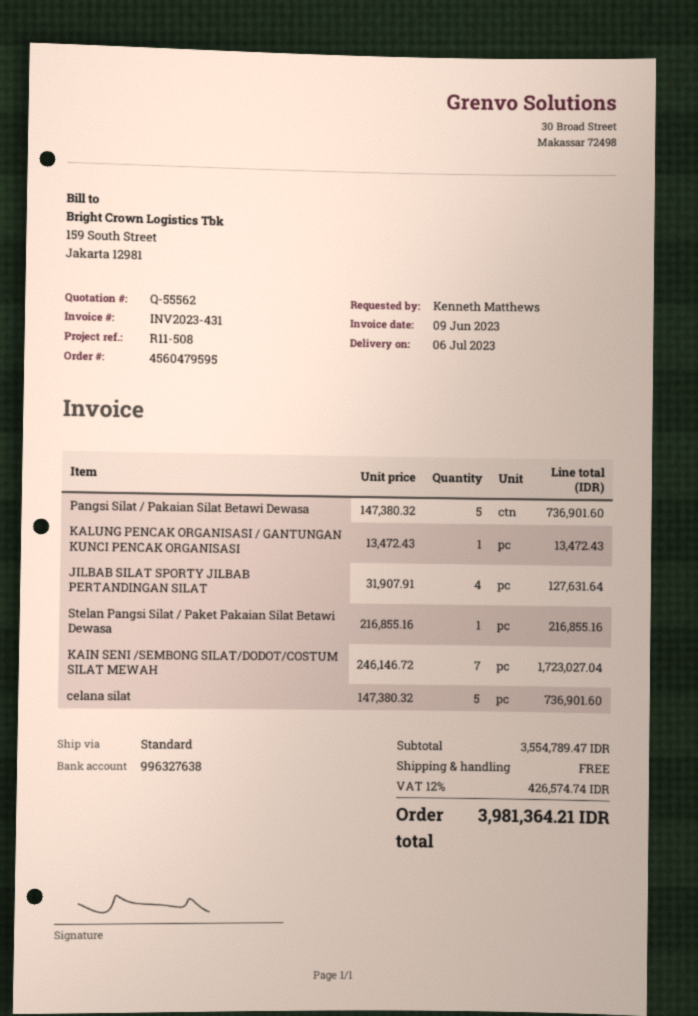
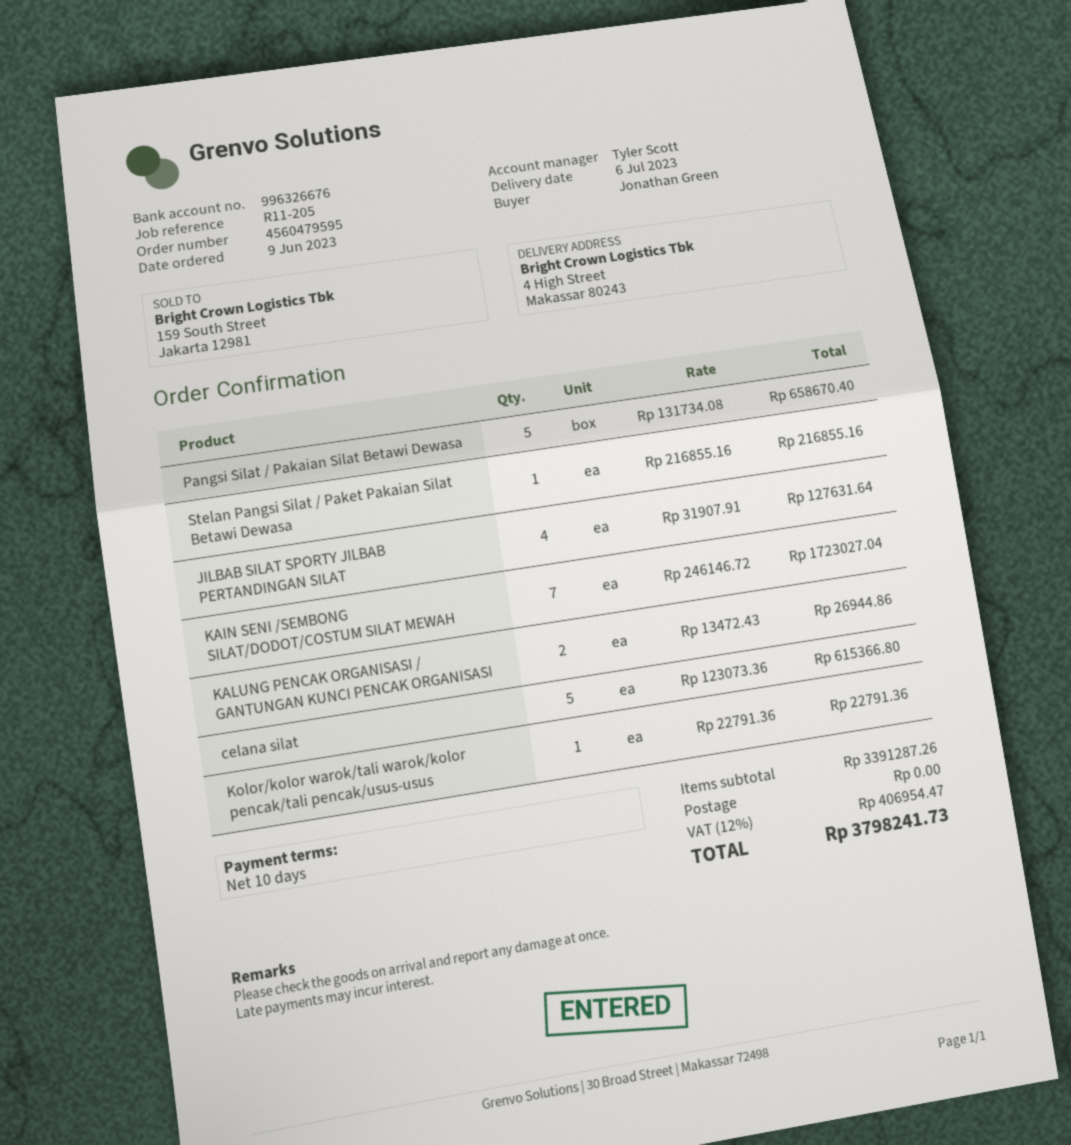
reference: R11-508 -> R11-205
ordered by: Kenneth Matthews -> Jonathan Green
bank account: 996327638 -> 996326676
Pangsi Silat / Pakaian Silat Betawi Dewasa: 5 x 147380.32 = 736901.60 -> 5 x 131734.08 = 658670.40
KALUNG PENCAK ORGANISASI / GANTUNGAN KUNCI PENCAK ORGANISASI: 1 x 13472.43 = 13472.43 -> 2 x 13472.43 = 26944.86
celana silat: 5 x 147380.32 = 736901.60 -> 5 x 123073.36 = 615366.80
Kolor/kolor warok/tali warok/kolor pencak/tali pencak/usus-usus: none -> 1 x 22791.36 = 22791.36
subtotal: 3554789.47 -> 3391287.26
tax: 12% = 426574.74 -> 12% = 406954.47
total: 3981364.21 -> 3798241.73

